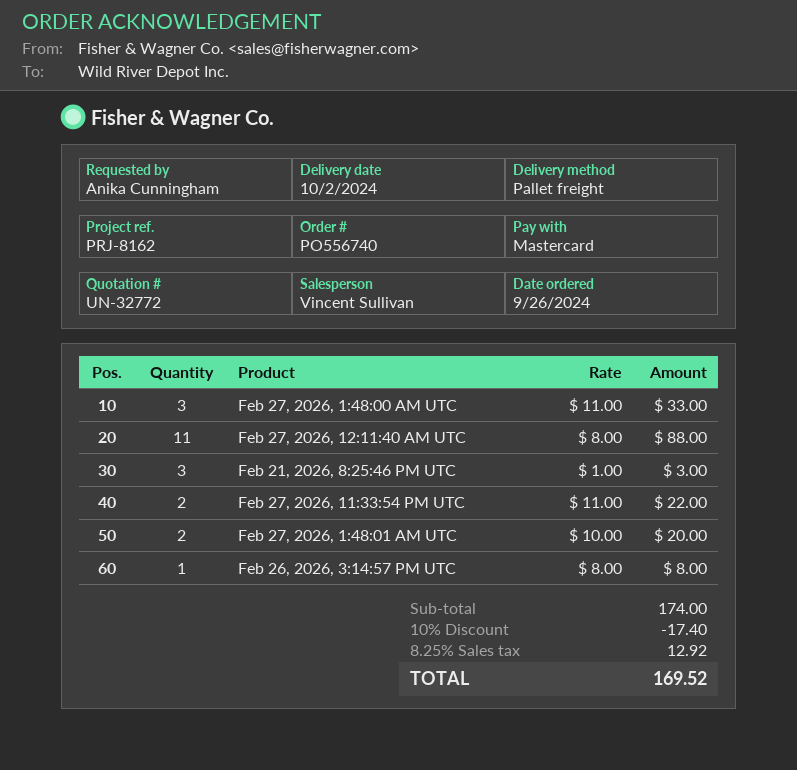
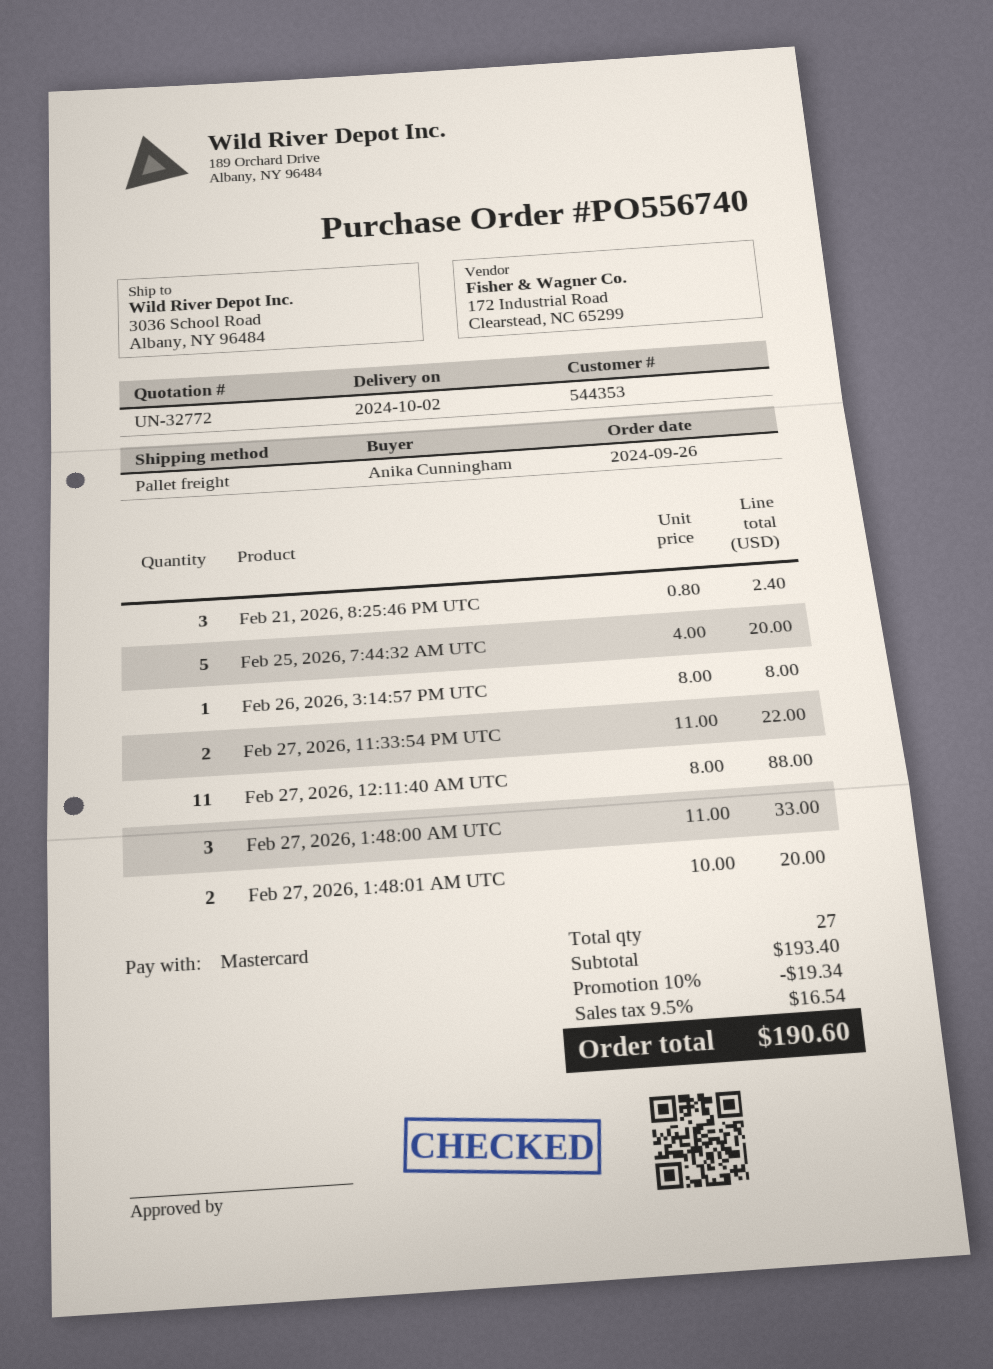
Feb 21, 2026, 8:25:46 PM UTC: 3 x 1.00 = 3.00 -> 3 x 0.80 = 2.40
Feb 25, 2026, 7:44:32 AM UTC: none -> 5 x 4.00 = 20.00
subtotal: 174.00 -> 193.40
discount: 10% = 17.40 -> 10% = 19.34
tax: 8.25% = 12.92 -> 9.5% = 16.54
total: 169.52 -> 190.60

